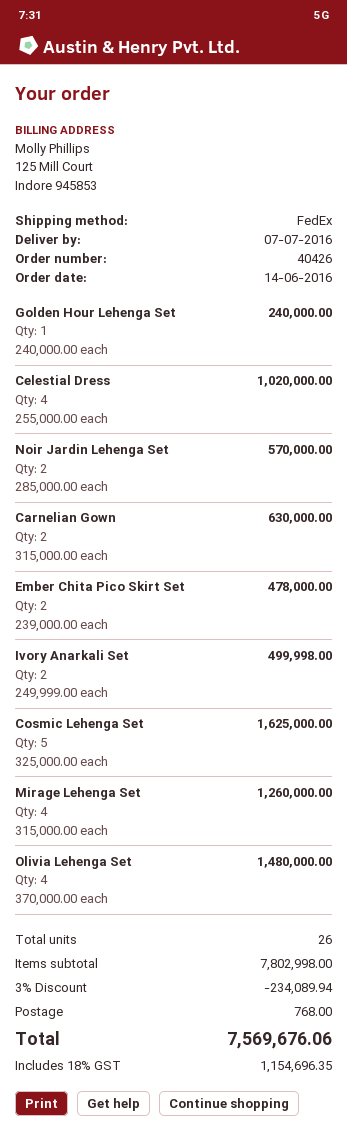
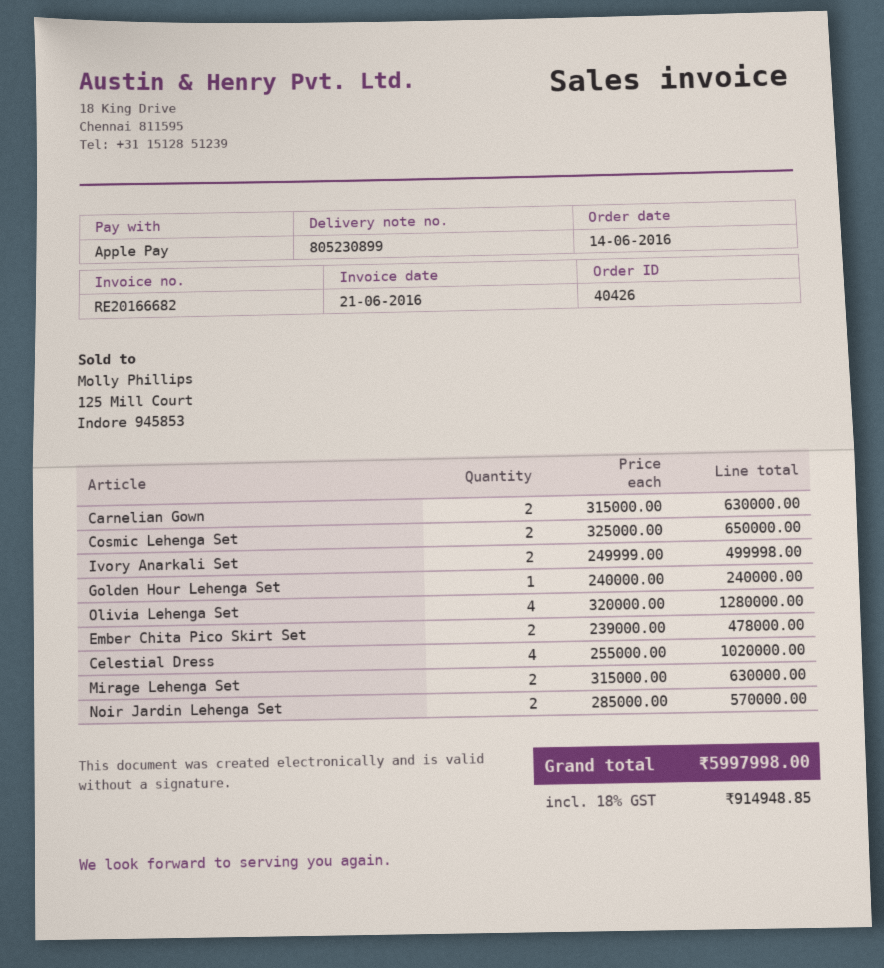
Cosmic Lehenga Set: 5 x 325000.00 = 1625000.00 -> 2 x 325000.00 = 650000.00
Mirage Lehenga Set: 4 x 315000.00 = 1260000.00 -> 2 x 315000.00 = 630000.00
Olivia Lehenga Set: 4 x 370000.00 = 1480000.00 -> 4 x 320000.00 = 1280000.00
discount: 3% = 234089.94 -> none
shipping: 768.00 -> none
tax: 18% = 1154696.35 -> 18% = 914948.85
total: 7569676.06 -> 5997998.00

